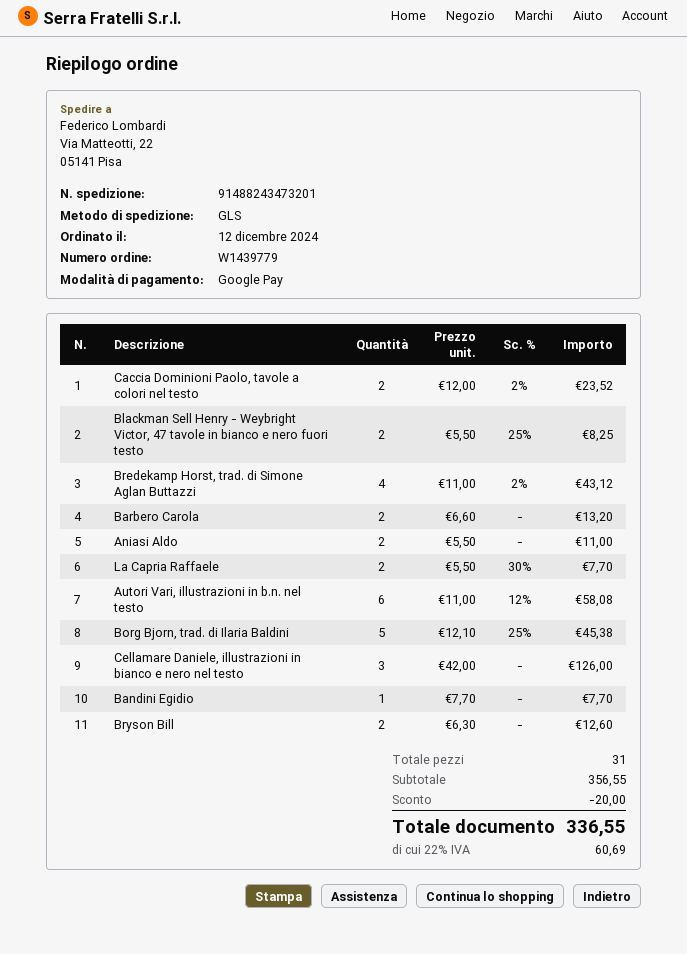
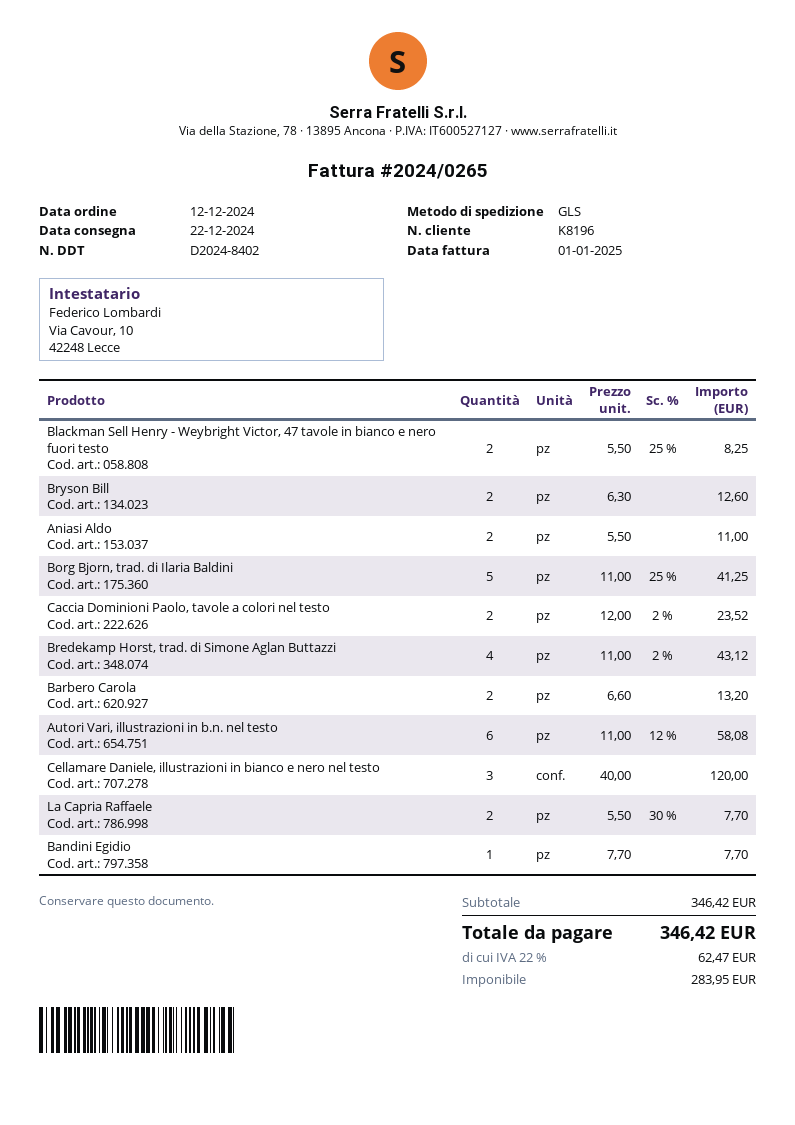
Borg Bjorn, trad. di Ilaria Baldini: 5 x 12.10 - 25% = 45.38 -> 5 x 11.00 - 25% = 41.25
Cellamare Daniele, illustrazioni in bianco e nero nel testo: 3 x 42.00 = 126.00 -> 3 x 40.00 = 120.00
subtotal: 356.55 -> 346.42
discount: 20.00 -> none
tax: 22% = 60.69 -> 22% = 62.47
total: 336.55 -> 346.42

